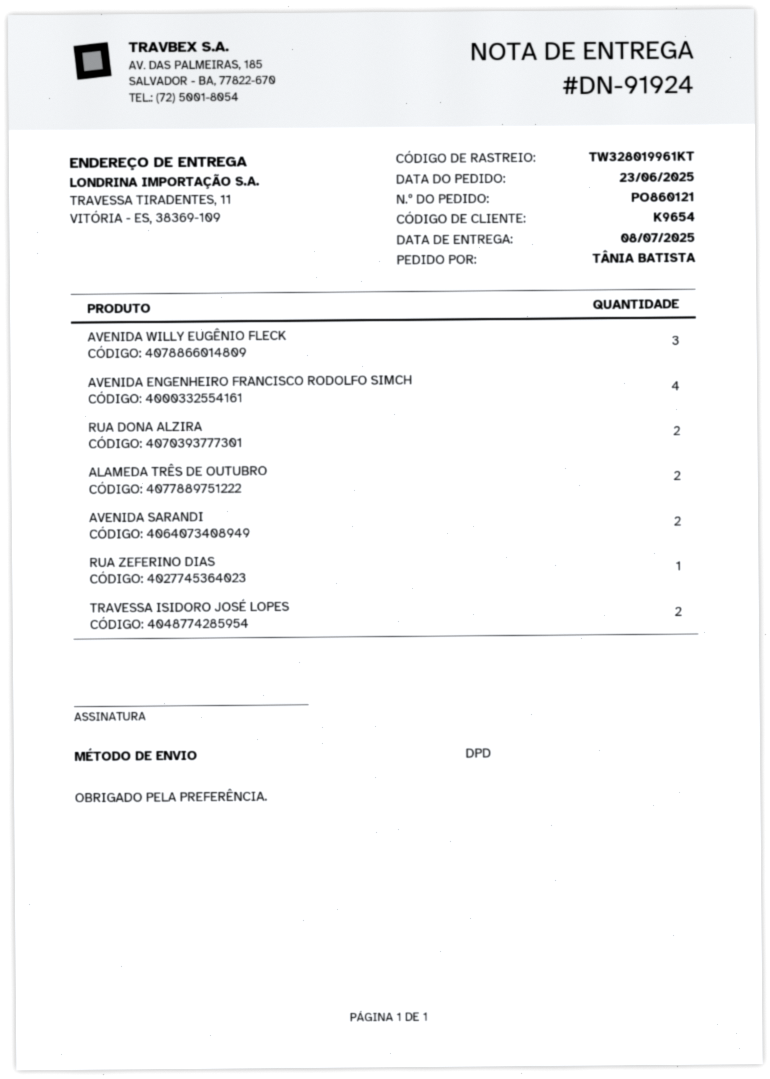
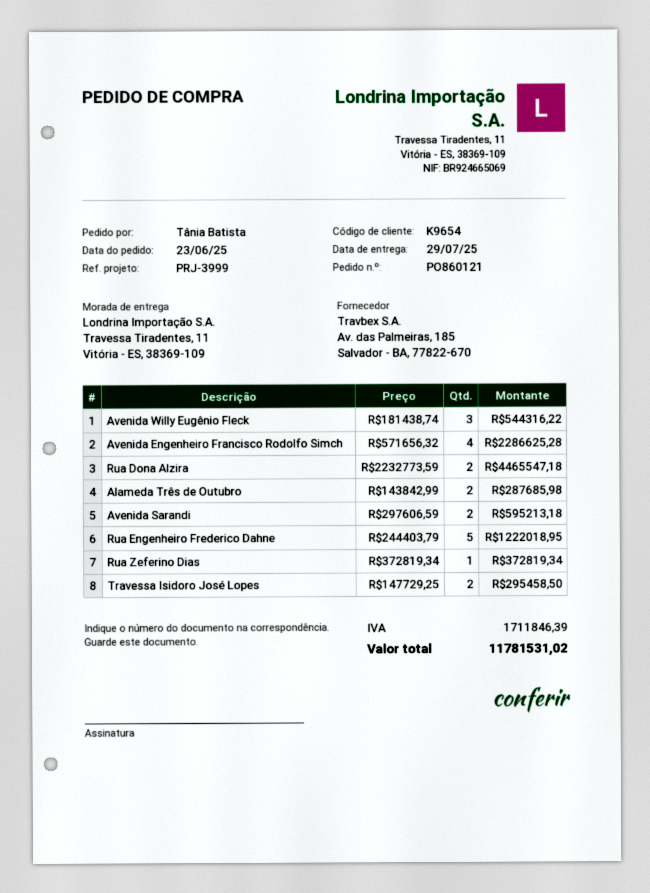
delivery date: 2025-07-08 -> 2025-07-29
Rua Engenheiro Frederico Dahne: none -> 5

